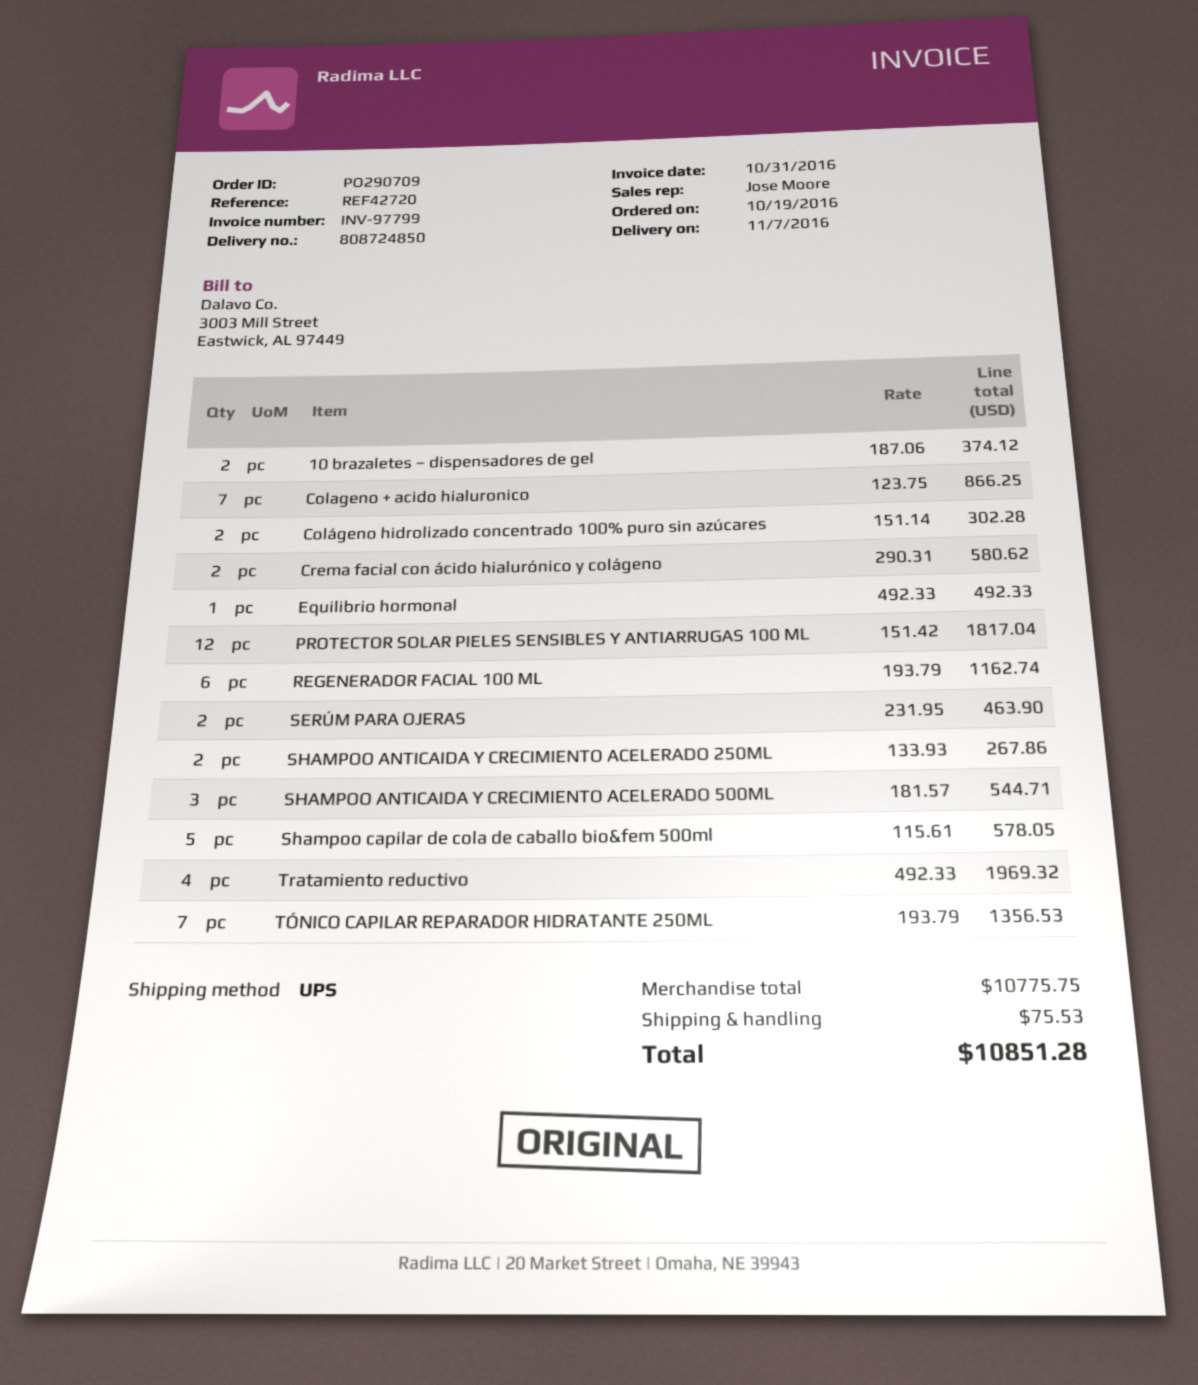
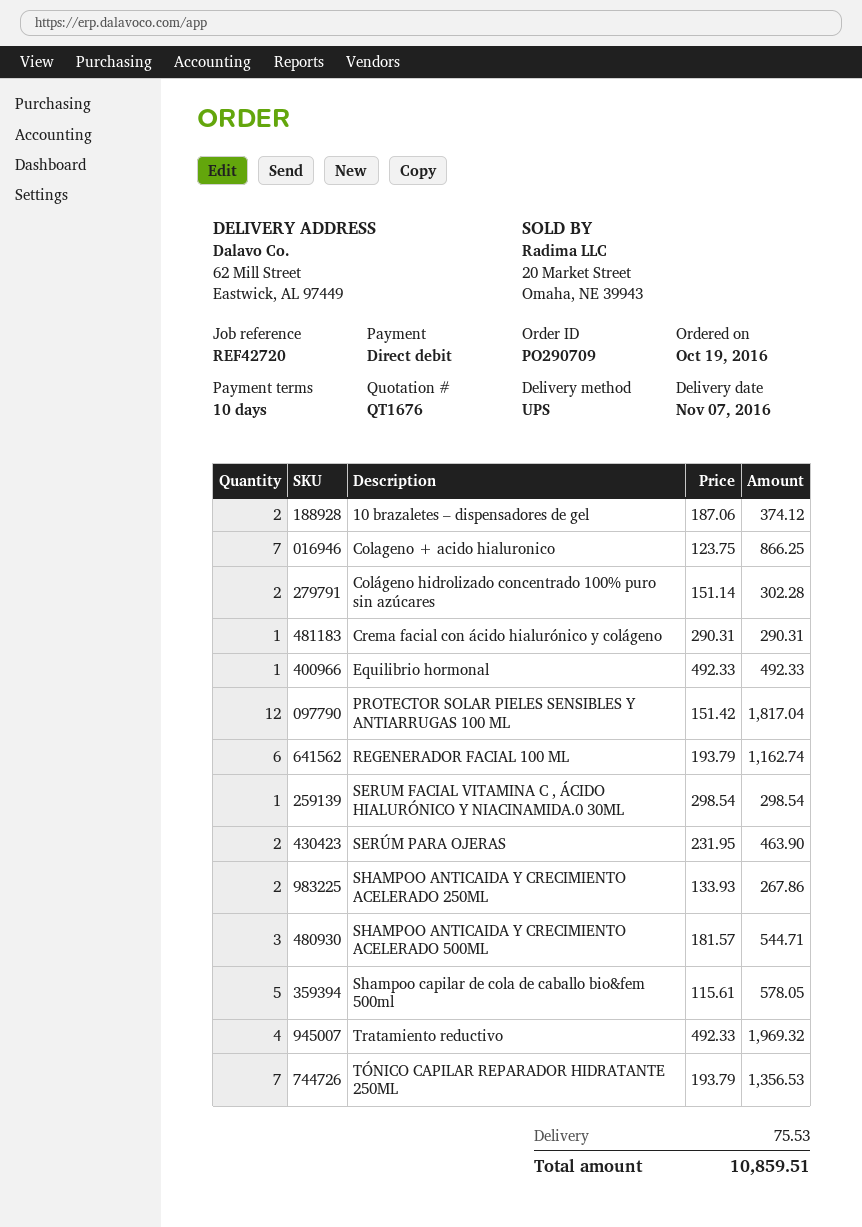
Crema facial con ácido hialurónico y colágeno: 2 x 290.31 = 580.62 -> 1 x 290.31 = 290.31
SERUM FACIAL VITAMINA C , ÁCIDO HIALURÓNICO Y NIACINAMIDA.0 30ML: none -> 1 x 298.54 = 298.54
total: 10851.28 -> 10859.51

